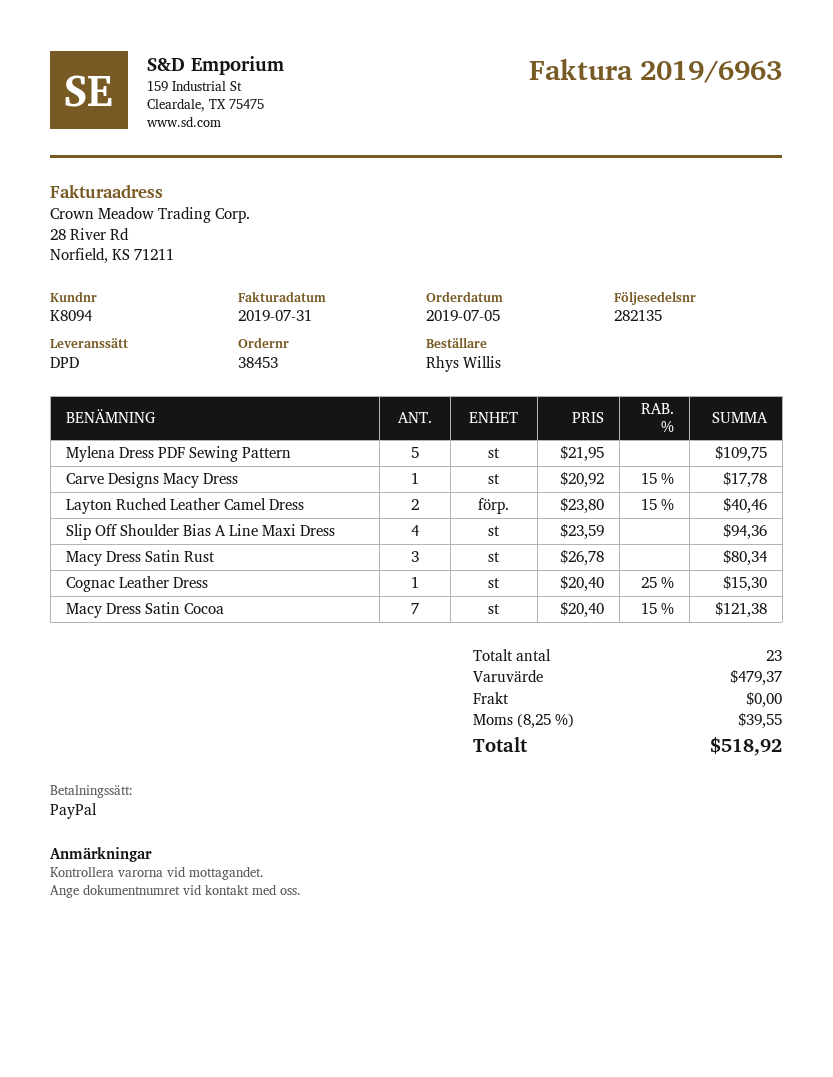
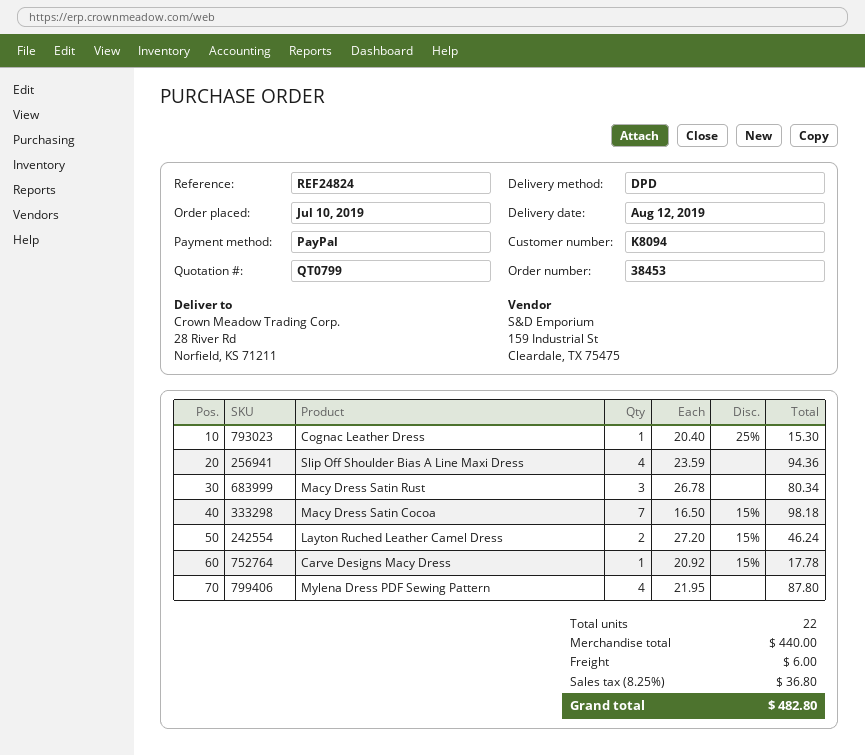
order date: 2019-07-05 -> 2019-07-10
Mylena Dress PDF Sewing Pattern: 5 x 21.95 = 109.75 -> 4 x 21.95 = 87.80
Layton Ruched Leather Camel Dress: 2 x 23.80 - 15% = 40.46 -> 2 x 27.20 - 15% = 46.24
Macy Dress Satin Cocoa: 7 x 20.40 - 15% = 121.38 -> 7 x 16.50 - 15% = 98.18
total quantity: 23 -> 22
subtotal: 479.37 -> 440.00
shipping: 0.00 -> 6.00
tax: 8.25% = 39.55 -> 8.25% = 36.80
total: 518.92 -> 482.80

